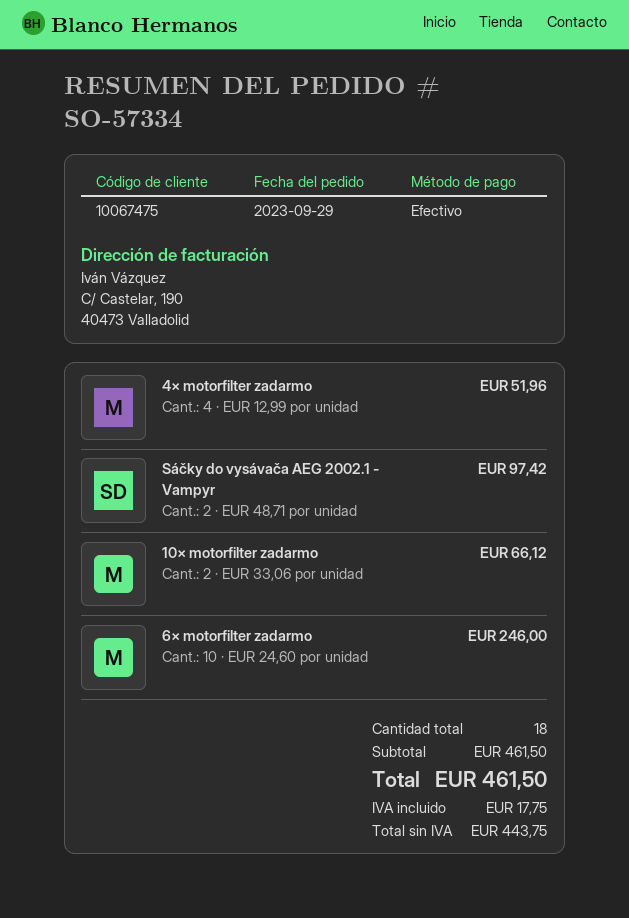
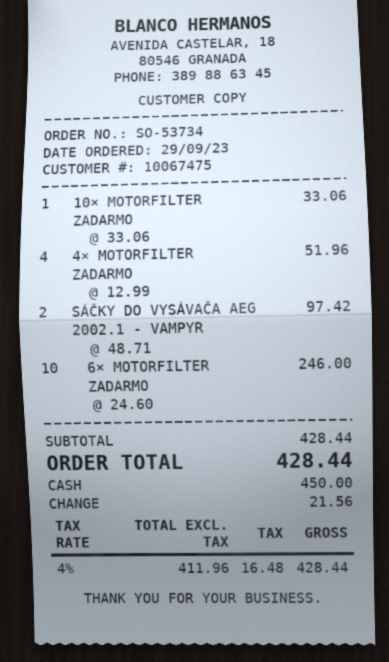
order number: SO-57334 -> SO-53734
10× motorfilter zadarmo: 2 x 33.06 = 66.12 -> 1 x 33.06 = 33.06
subtotal: 461.50 -> 428.44
net: 443.75 -> 411.96
tax: 17.75 -> 16.48
total: 461.50 -> 428.44

